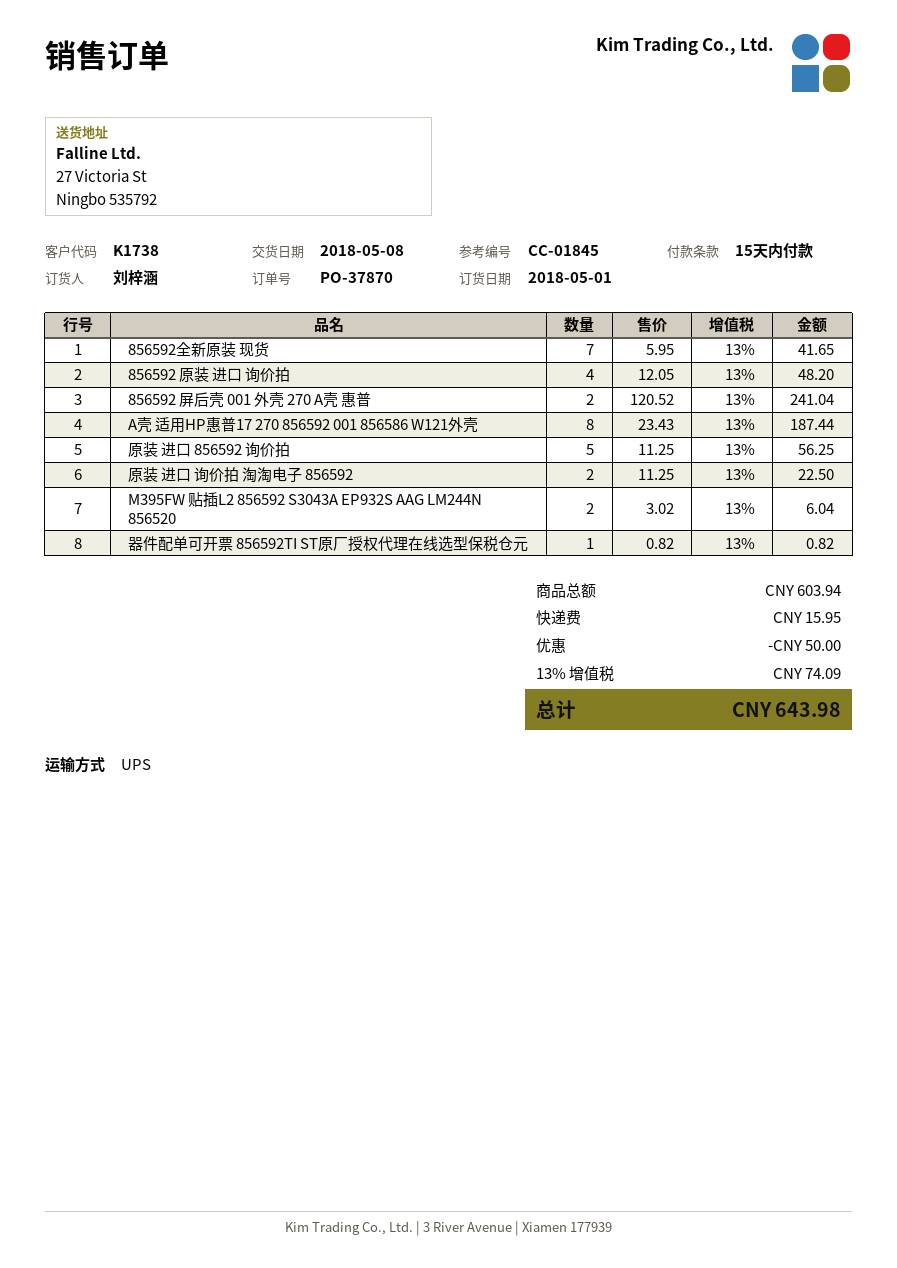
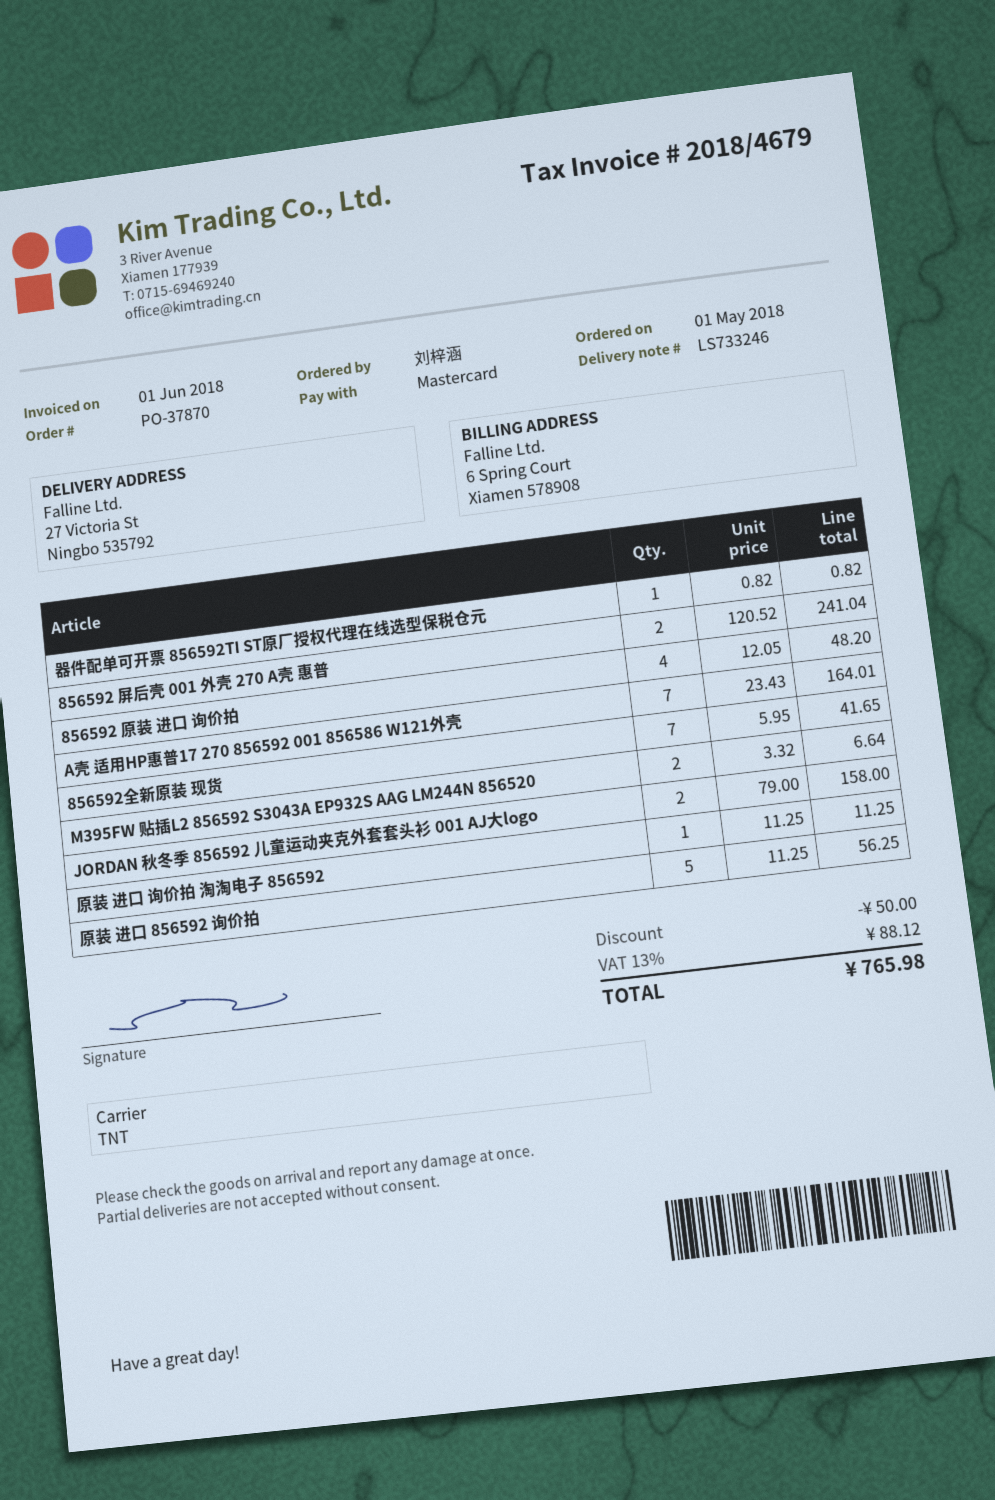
shipping method: UPS -> TNT
A壳 适用HP惠普17 270 856592 001 856586 W121外壳: 8 x 23.43 = 187.44 -> 7 x 23.43 = 164.01
原装 进口 询价拍 淘淘电子 856592: 2 x 11.25 = 22.50 -> 1 x 11.25 = 11.25
M395FW 贴插L2 856592 S3043A EP932S AAG LM244N 856520: 2 x 3.02 = 6.04 -> 2 x 3.32 = 6.64
JORDAN 秋冬季 856592 儿童运动夹克外套套头衫 001 AJ大logo: none -> 2 x 79.00 = 158.00
shipping: 15.95 -> none
tax: 13% = 74.09 -> 13% = 88.12
total: 643.98 -> 765.98

